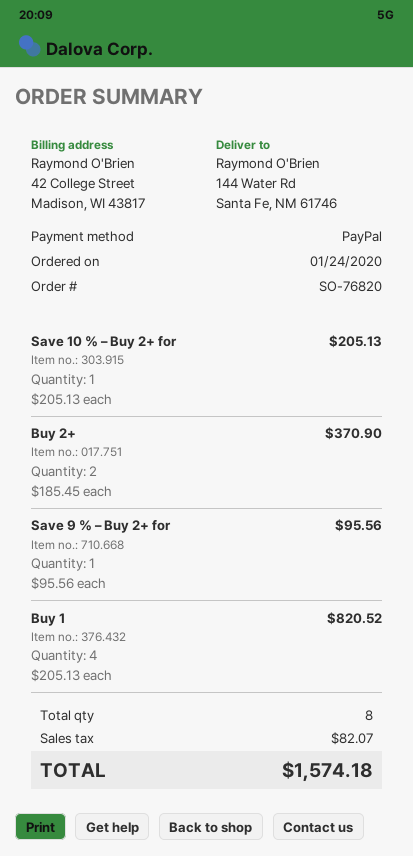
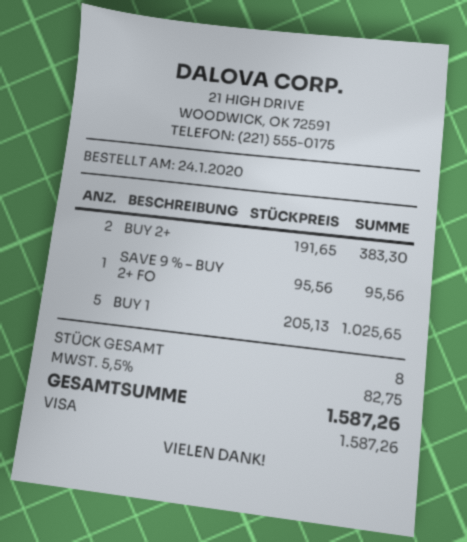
payment method: PayPal -> Visa
Save 10 % – Buy 2+ for: 1 x 205.13 = 205.13 -> none
Buy 2+: 2 x 185.45 = 370.90 -> 2 x 191.65 = 383.30
Buy 1: 4 x 205.13 = 820.52 -> 5 x 205.13 = 1025.65
tax: 82.07 -> 82.75
total: 1574.18 -> 1587.26

